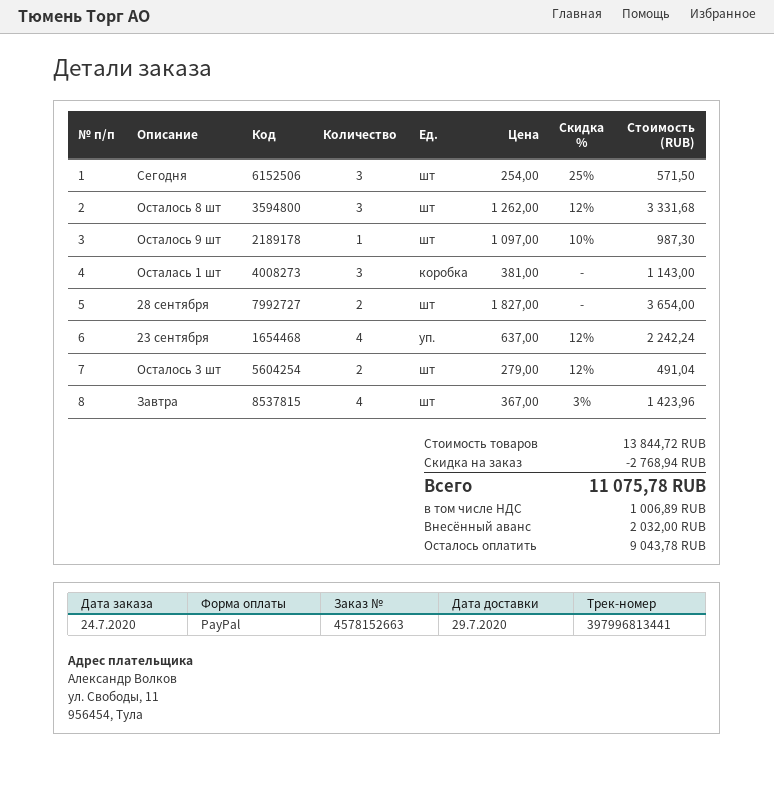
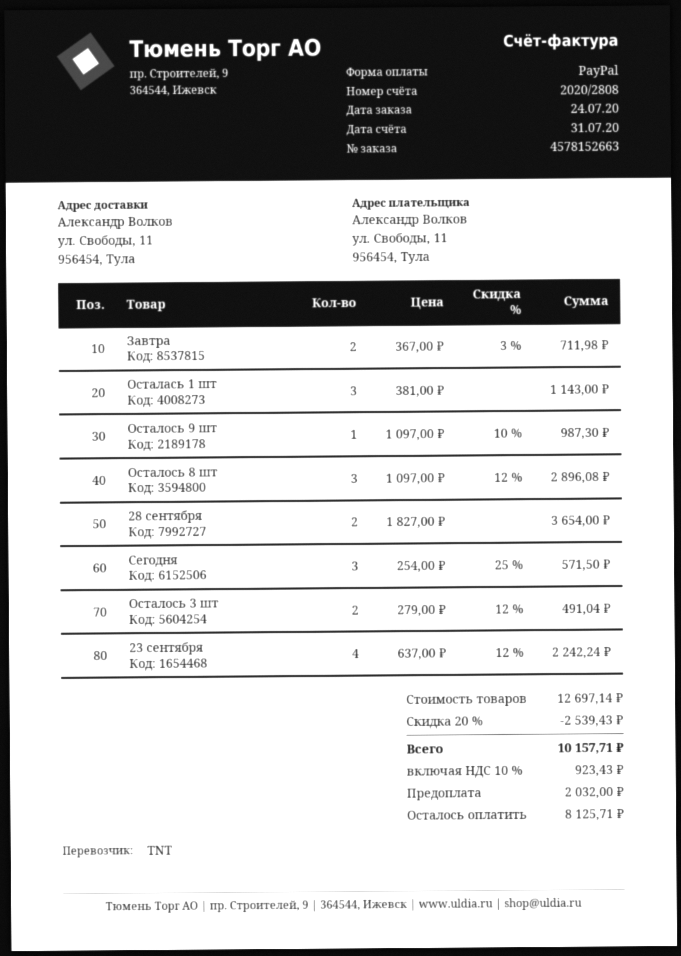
Осталось 8 шт: 3 x 1262.00 - 12% = 3331.68 -> 3 x 1097.00 - 12% = 2896.08
Завтра: 4 x 367.00 - 3% = 1423.96 -> 2 x 367.00 - 3% = 711.98
subtotal: 13844.72 -> 12697.14
discount: 2768.94 -> 2539.43
tax: 1006.89 -> 923.43
total: 11075.78 -> 10157.71
balance: 9043.78 -> 8125.71

